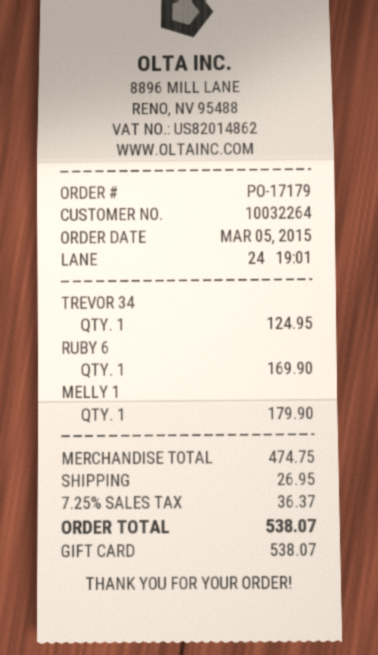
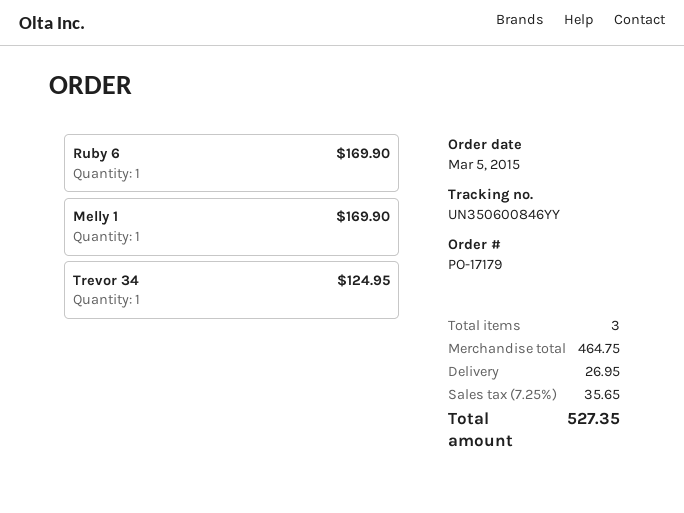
MELLY 1: 1 for 179.90 -> 1 for 169.90
subtotal: 474.75 -> 464.75
tax: 7.25% = 36.37 -> 7.25% = 35.65
total: 538.07 -> 527.35

